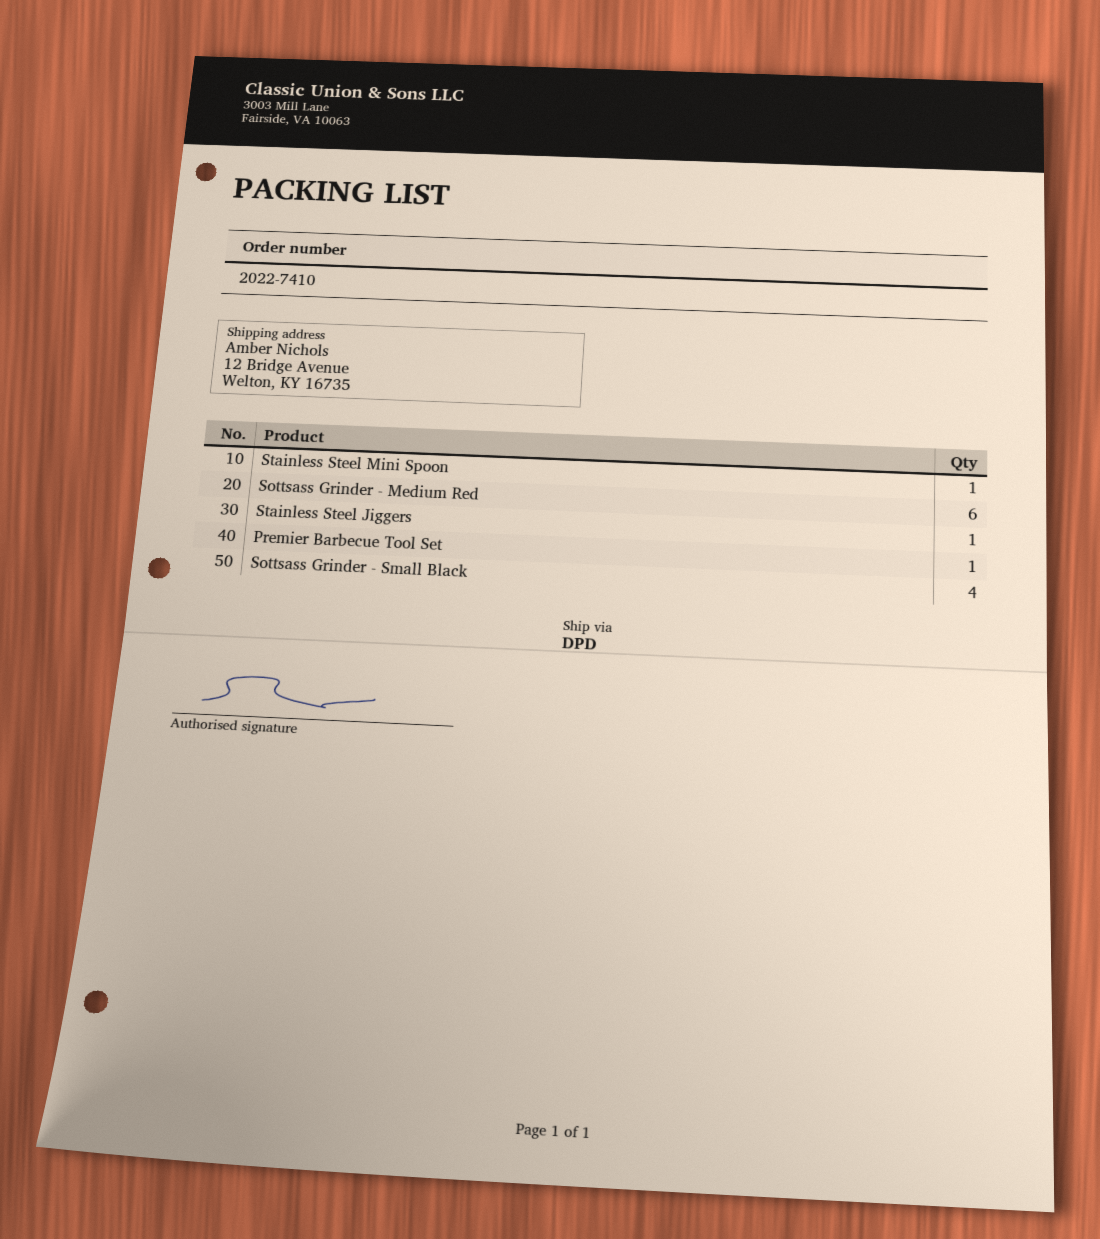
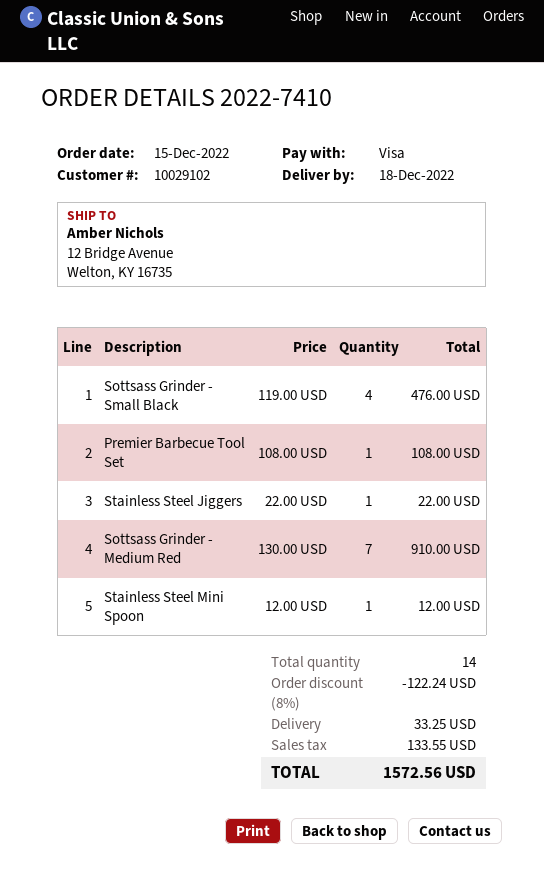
Sottsass Grinder - Medium Red: 6 -> 7

